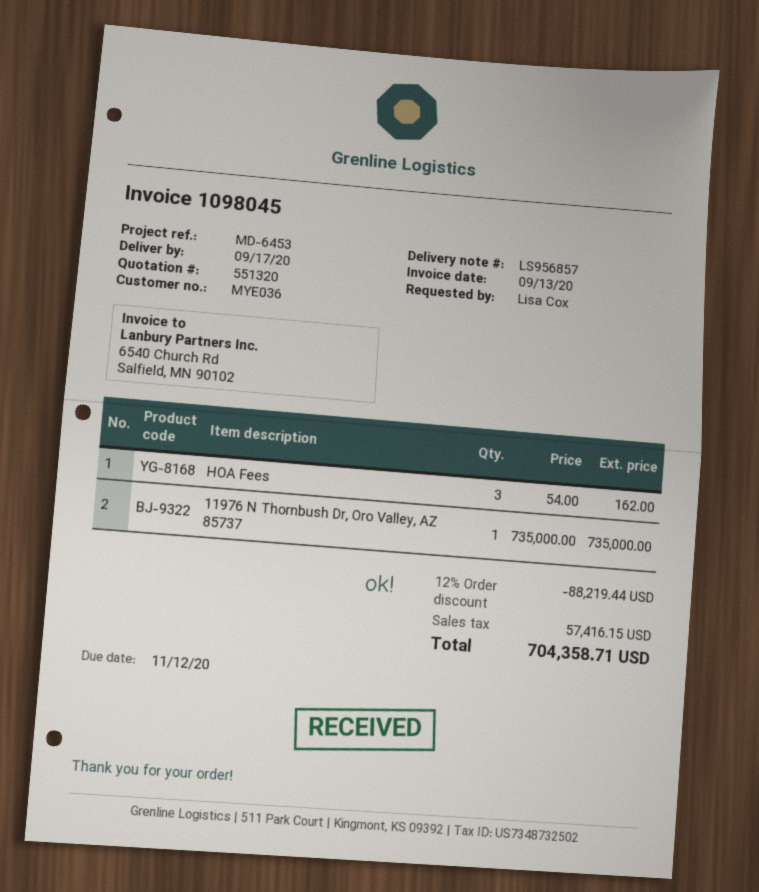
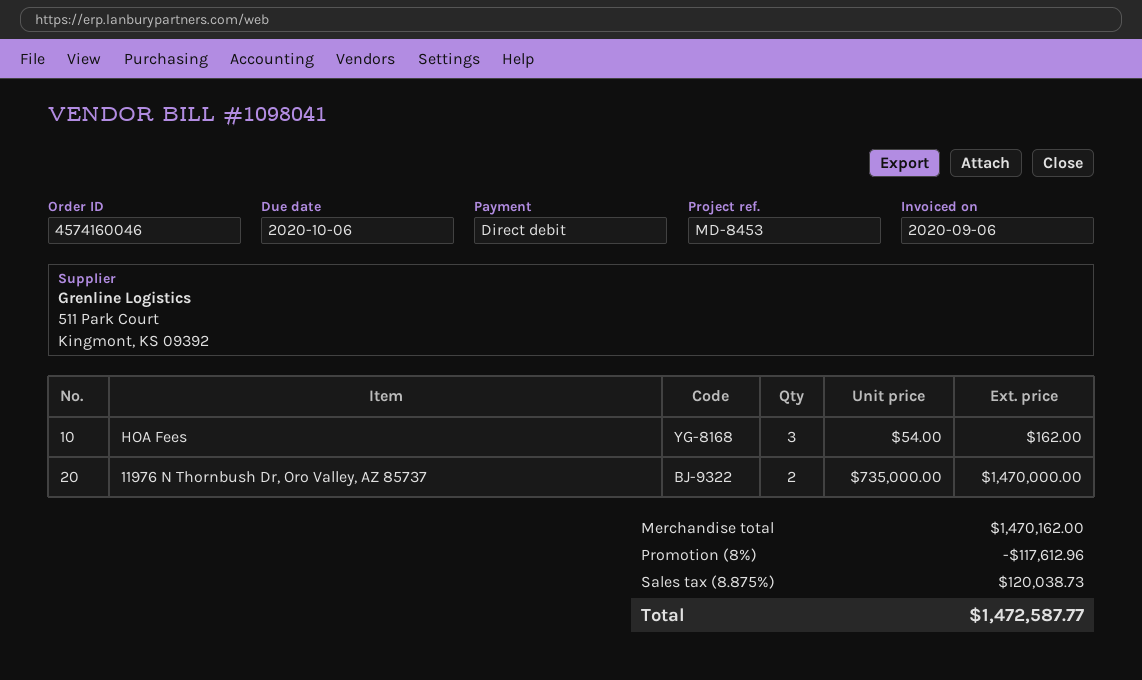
invoice number: 1098045 -> 1098041
invoice date: 2020-09-13 -> 2020-09-06
due date: 2020-11-12 -> 2020-10-06
reference: MD-6453 -> MD-8453
11976 N Thornbush Dr, Oro Valley, AZ 85737: 1 x 735000.00 = 735000.00 -> 2 x 735000.00 = 1470000.00
discount: 12% = 88219.44 -> 8% = 117612.96
tax: 57416.15 -> 120038.73
total: 704358.71 -> 1472587.77

